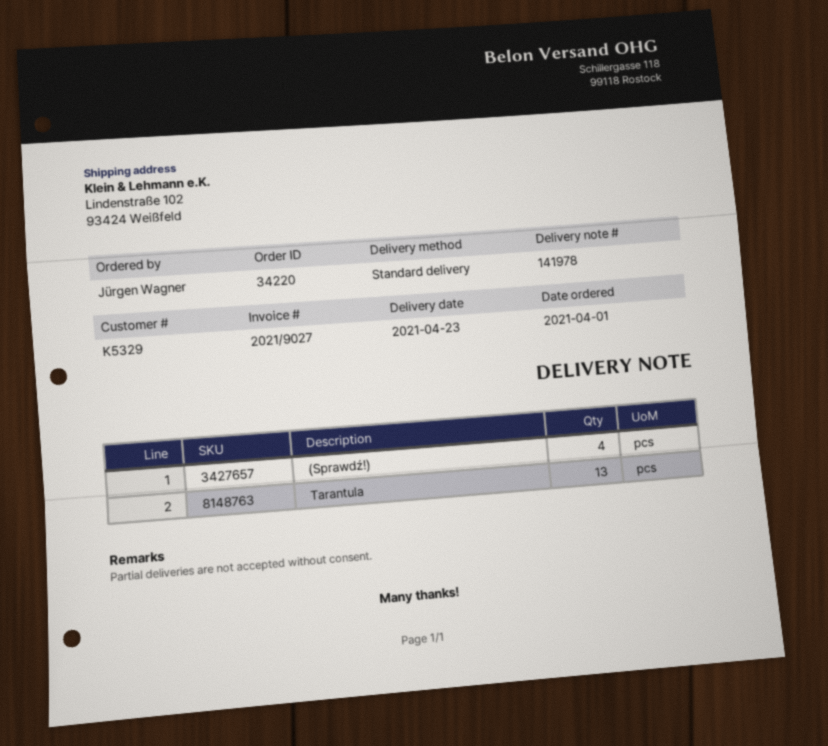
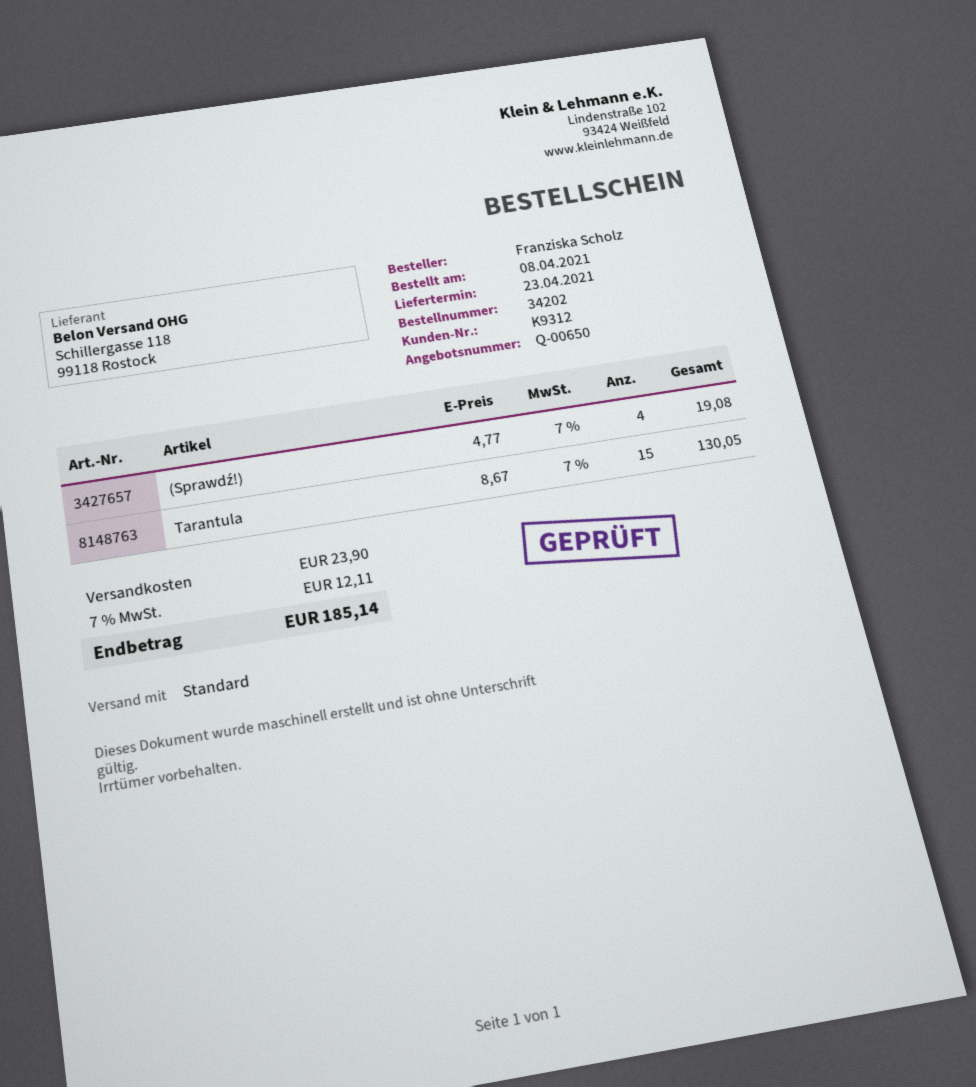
order number: 34220 -> 34202
order date: 2021-04-01 -> 2021-04-08
customer number: K5329 -> K9312
ordered by: Jürgen Wagner -> Franziska Scholz
Tarantula: 13 -> 15

